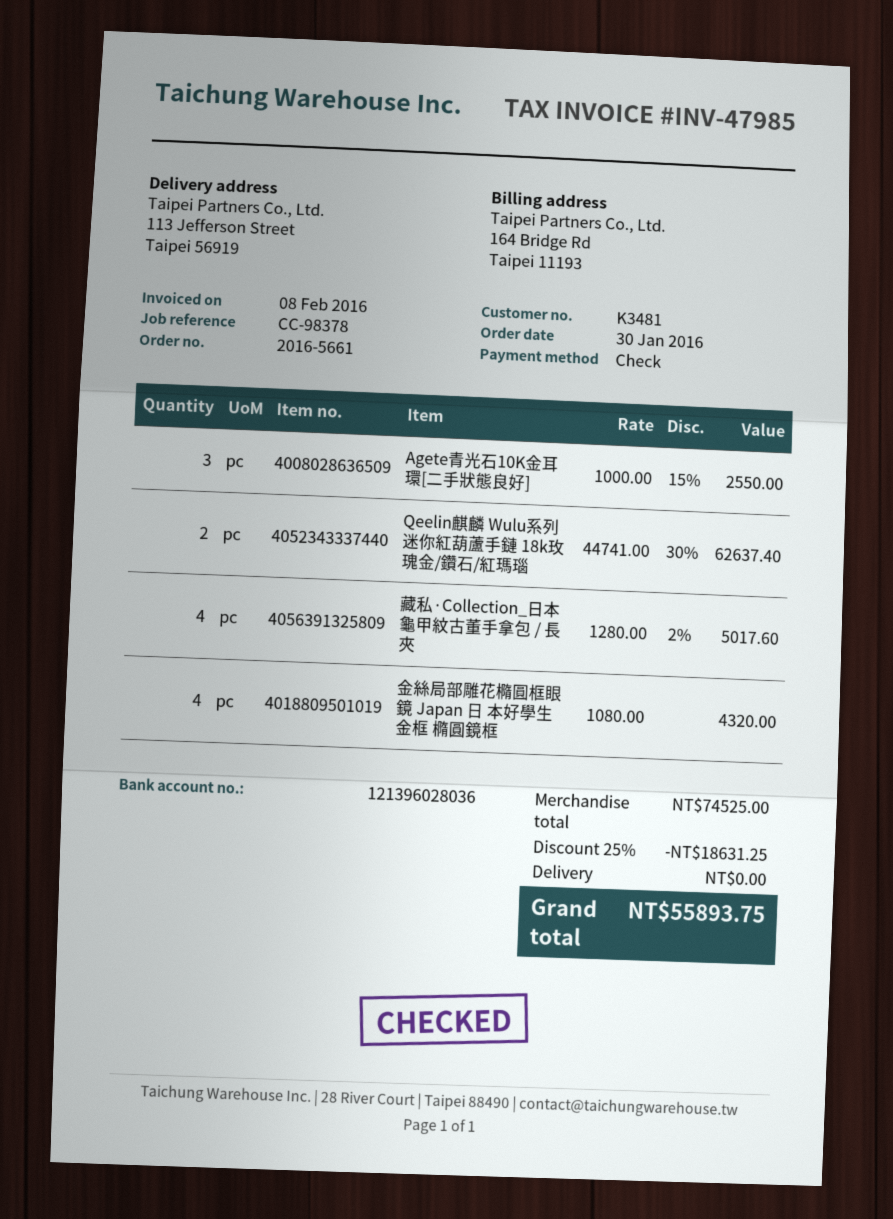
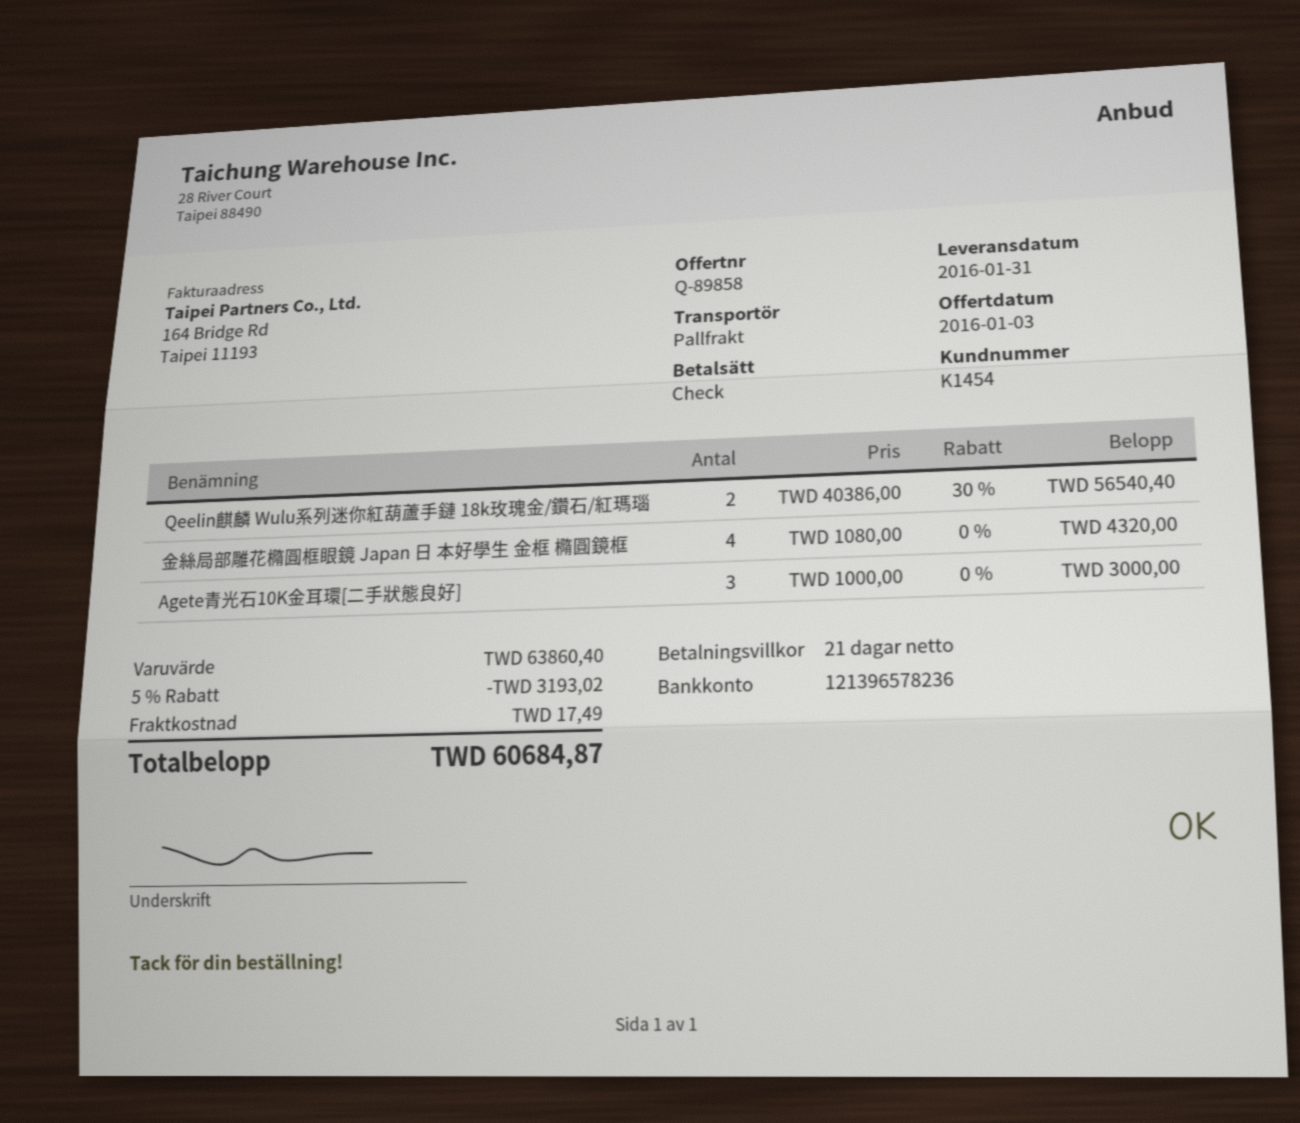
customer number: K3481 -> K1454
bank account: 121396028036 -> 121396578236
Agete青光石10K金耳環[二手狀態良好]: 3 x 1000.00 - 15% = 2550.00 -> 3 x 1000.00 = 3000.00
Qeelin麒麟 Wulu系列迷你紅葫蘆手鏈 18k玫瑰金/鑽石/紅瑪瑙: 2 x 44741.00 - 30% = 62637.40 -> 2 x 40386.00 - 30% = 56540.40
藏私·Collection_日本龜甲紋古董手拿包 / 長夾: 4 x 1280.00 - 2% = 5017.60 -> none
subtotal: 74525.00 -> 63860.40
discount: 25% = 18631.25 -> 5% = 3193.02
shipping: 0.00 -> 17.49
total: 55893.75 -> 60684.87

